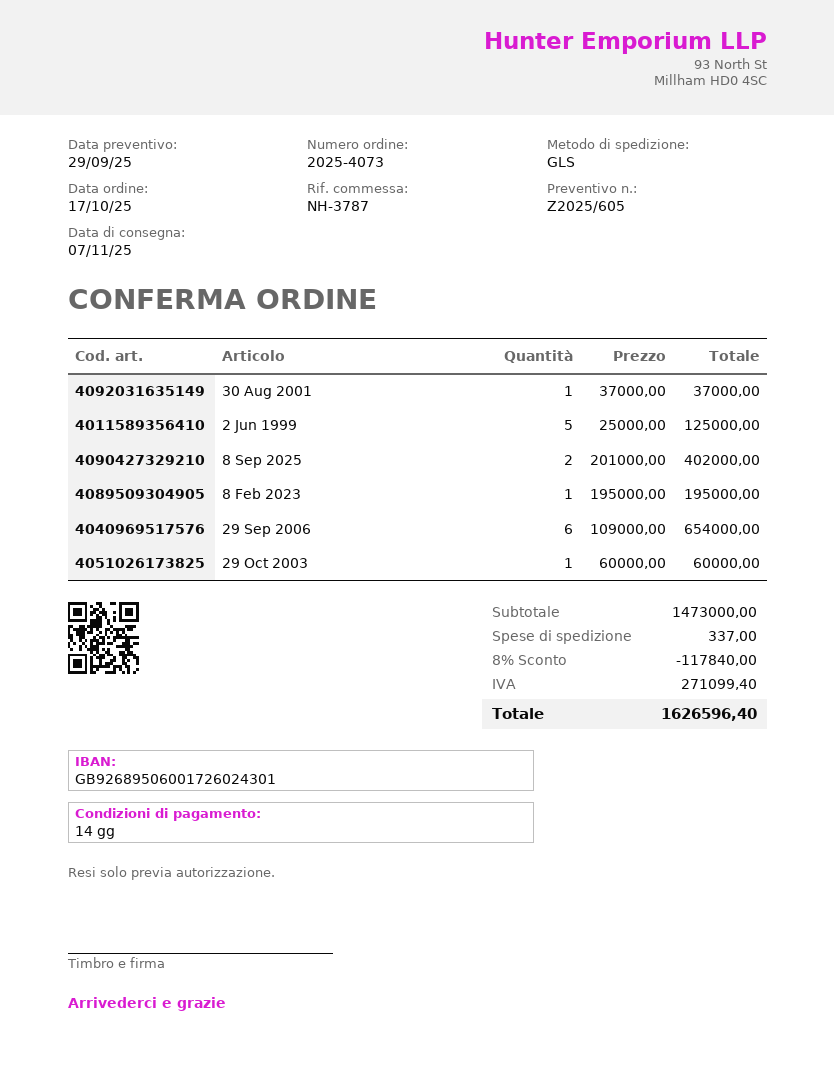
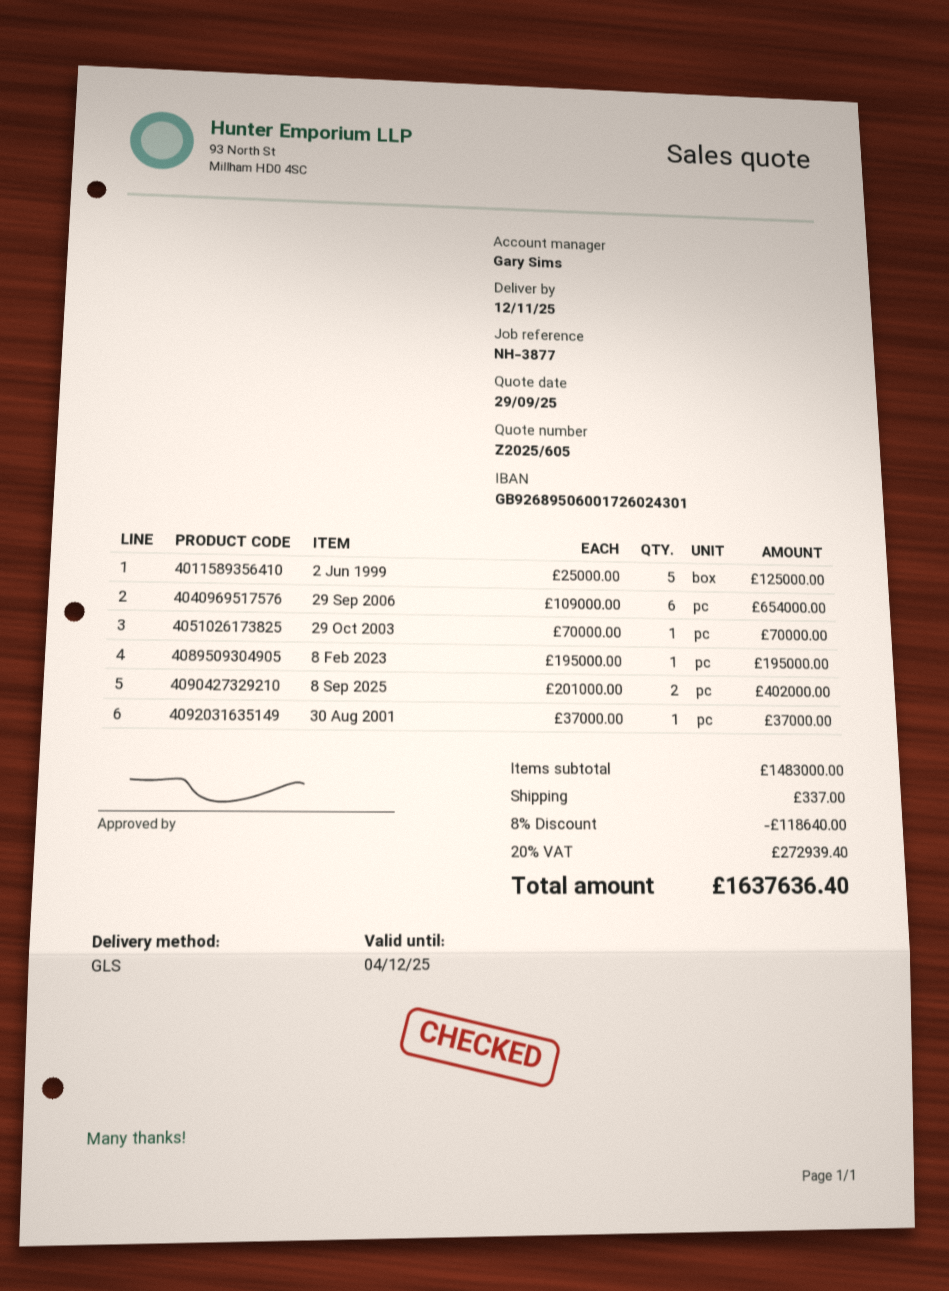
delivery date: 2025-11-07 -> 2025-11-12
reference: NH-3787 -> NH-3877
29 Oct 2003: 1 x 60000.00 = 60000.00 -> 1 x 70000.00 = 70000.00
subtotal: 1473000.00 -> 1483000.00
discount: 8% = 117840.00 -> 8% = 118640.00
tax: 271099.40 -> 272939.40
total: 1626596.40 -> 1637636.40

